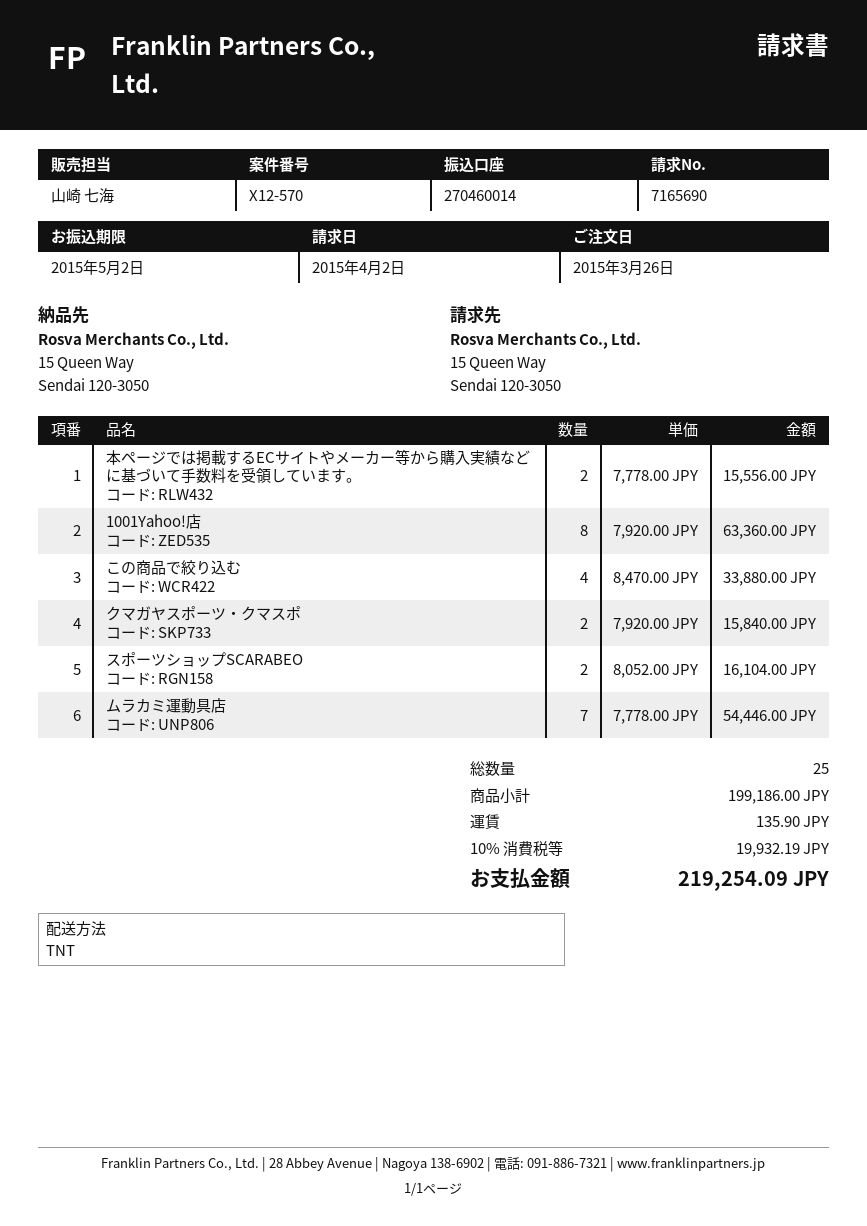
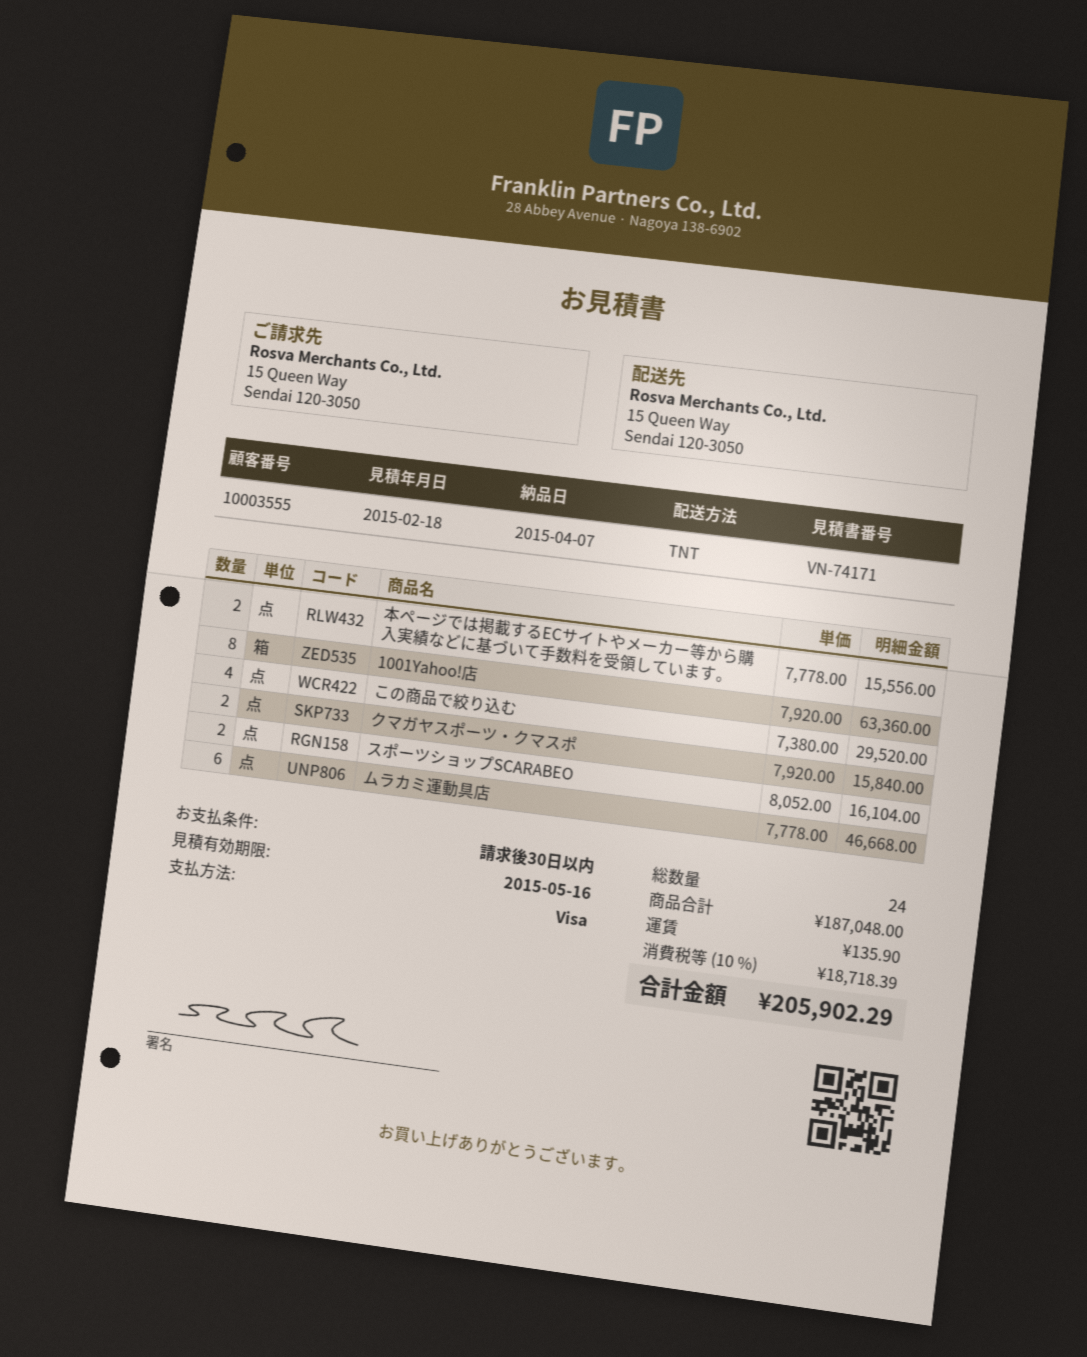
この商品で絞り込む: 4 x 8470.00 = 33880.00 -> 4 x 7380.00 = 29520.00
ムラカミ運動具店: 7 x 7778.00 = 54446.00 -> 6 x 7778.00 = 46668.00
total quantity: 25 -> 24
subtotal: 199186.00 -> 187048.00
tax: 10% = 19932.19 -> 10% = 18718.39
total: 219254.09 -> 205902.29

